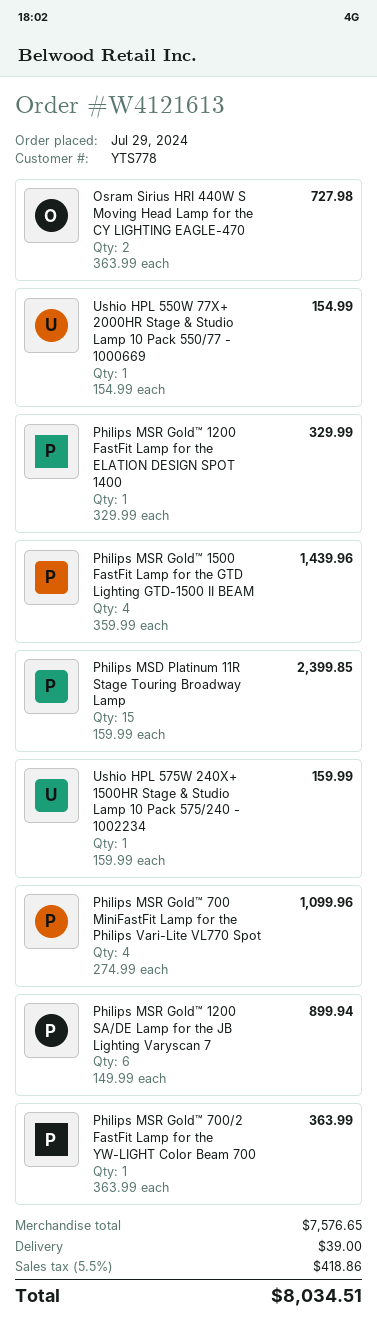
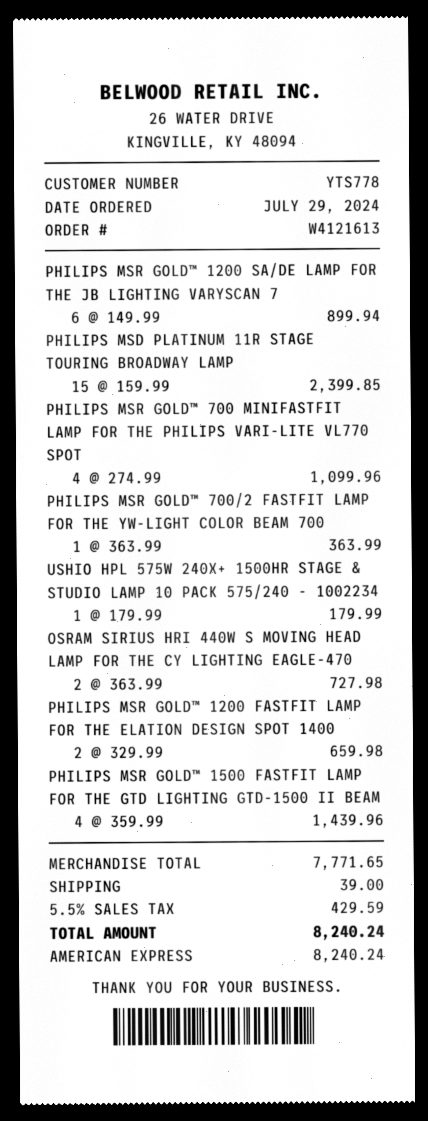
Ushio HPL 550W 77X+ 2000HR Stage & Studio Lamp 10 Pack 550/77 - 1000669: 1 x 154.99 = 154.99 -> none
Philips MSR Gold™ 1200 FastFit Lamp for the ELATION DESIGN SPOT 1400: 1 x 329.99 = 329.99 -> 2 x 329.99 = 659.98
Ushio HPL 575W 240X+ 1500HR Stage & Studio Lamp 10 Pack 575/240 - 1002234: 1 x 159.99 = 159.99 -> 1 x 179.99 = 179.99
subtotal: 7576.65 -> 7771.65
tax: 5.5% = 418.86 -> 5.5% = 429.59
total: 8034.51 -> 8240.24

